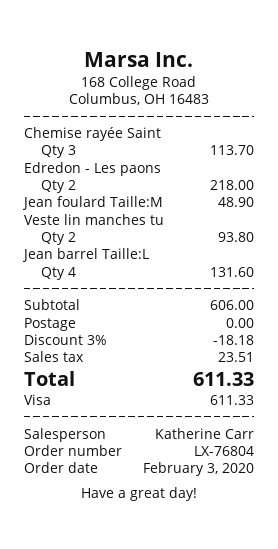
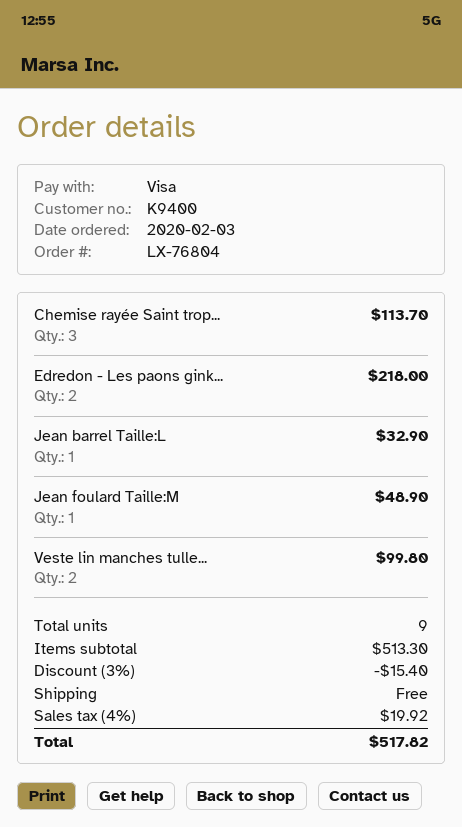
Veste lin manches tu: 2 for 93.80 -> 2 for 99.80
Jean barrel Taille:L: 4 for 131.60 -> 1 for 32.90
subtotal: 606.00 -> 513.30
discount: 3% = 18.18 -> 3% = 15.40
tax: 23.51 -> 19.92
total: 611.33 -> 517.82

